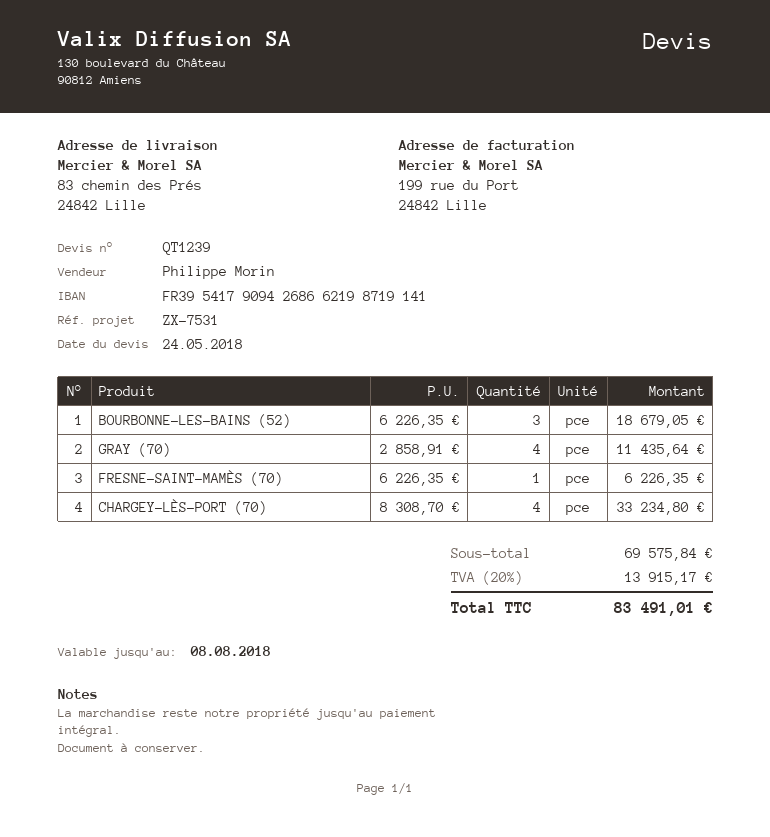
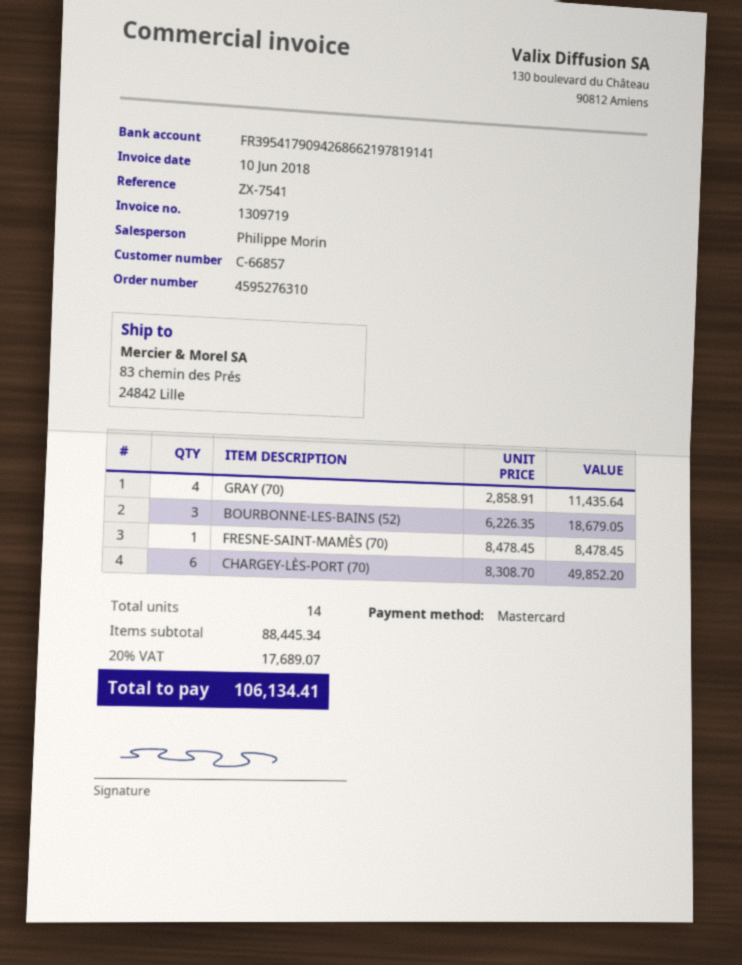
reference: ZX-7531 -> ZX-7541
bank account: FR3954179094268662198719141 -> FR3954179094268662197819141
FRESNE-SAINT-MAMÈS (70): 1 x 6226.35 = 6226.35 -> 1 x 8478.45 = 8478.45
CHARGEY-LÈS-PORT (70): 4 x 8308.70 = 33234.80 -> 6 x 8308.70 = 49852.20
subtotal: 69575.84 -> 88445.34
tax: 20% = 13915.17 -> 20% = 17689.07
total: 83491.01 -> 106134.41

